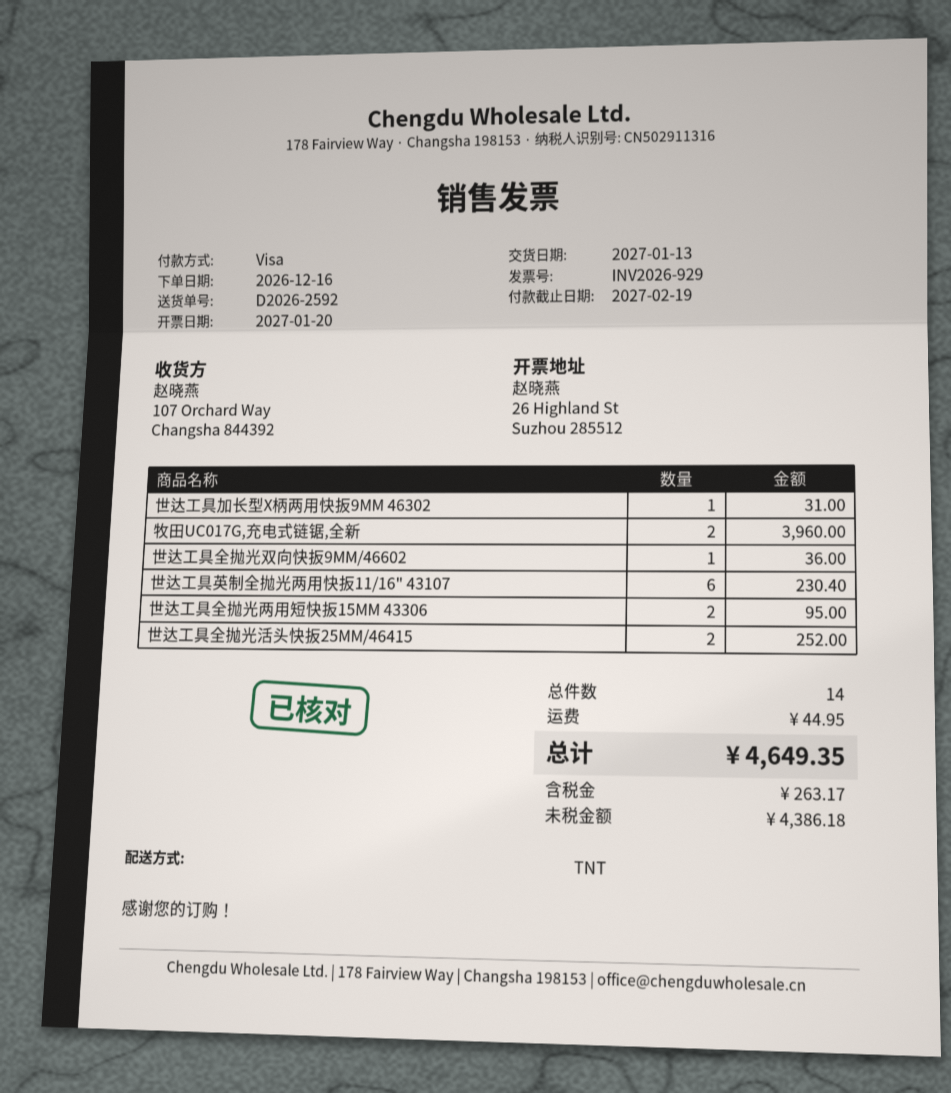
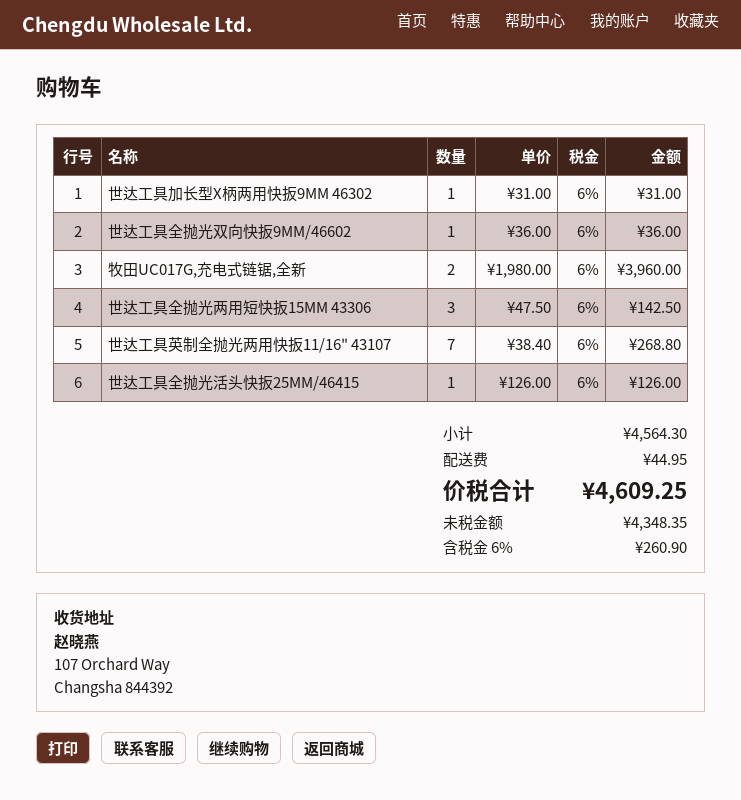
世达工具英制全抛光两用快扳11/16" 43107: 6 for 230.40 -> 7 for 268.80
世达工具全抛光两用短快扳15MM 43306: 2 for 95.00 -> 3 for 142.50
世达工具全抛光活头快扳25MM/46415: 2 for 252.00 -> 1 for 126.00
net: 4386.18 -> 4348.35
tax: 263.17 -> 260.90
total: 4649.35 -> 4609.25

